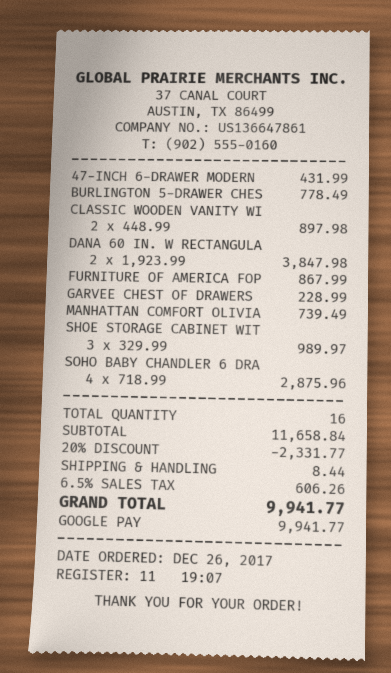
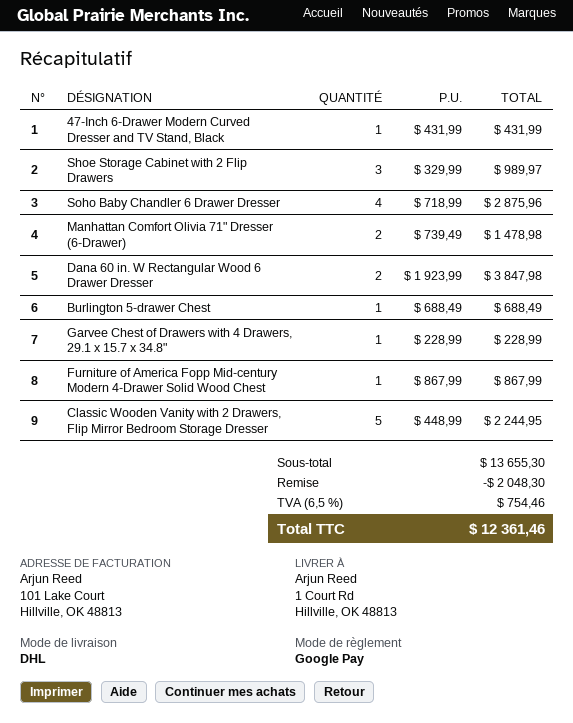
BURLINGTON 5-DRAWER CHES: 1 x 778.49 = 778.49 -> 1 x 688.49 = 688.49
CLASSIC WOODEN VANITY WI: 2 x 448.99 = 897.98 -> 5 x 448.99 = 2244.95
MANHATTAN COMFORT OLIVIA: 1 x 739.49 = 739.49 -> 2 x 739.49 = 1478.98
subtotal: 11658.84 -> 13655.30
discount: 2331.77 -> 2048.30
shipping: 8.44 -> none
tax: 6.5% = 606.26 -> 6.5% = 754.46
total: 9941.77 -> 12361.46

